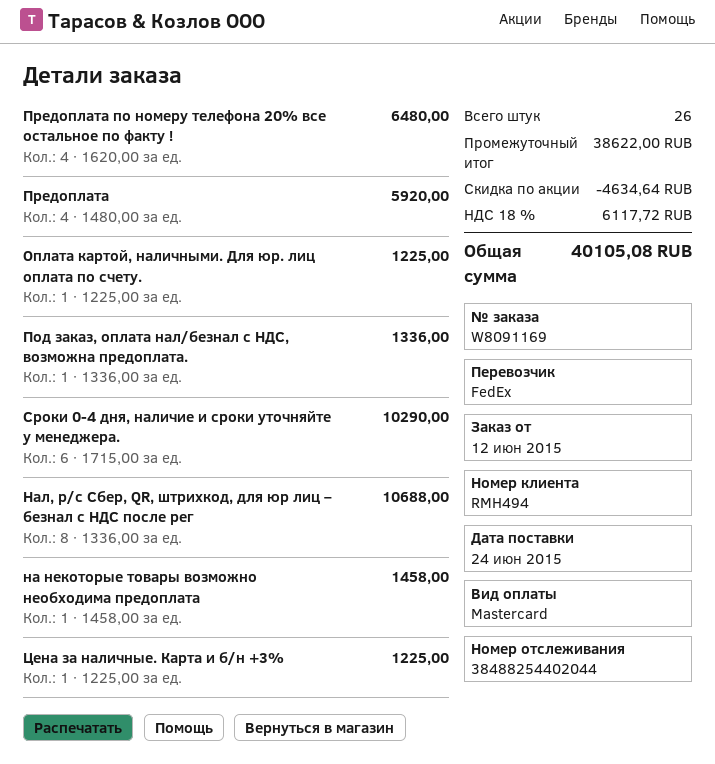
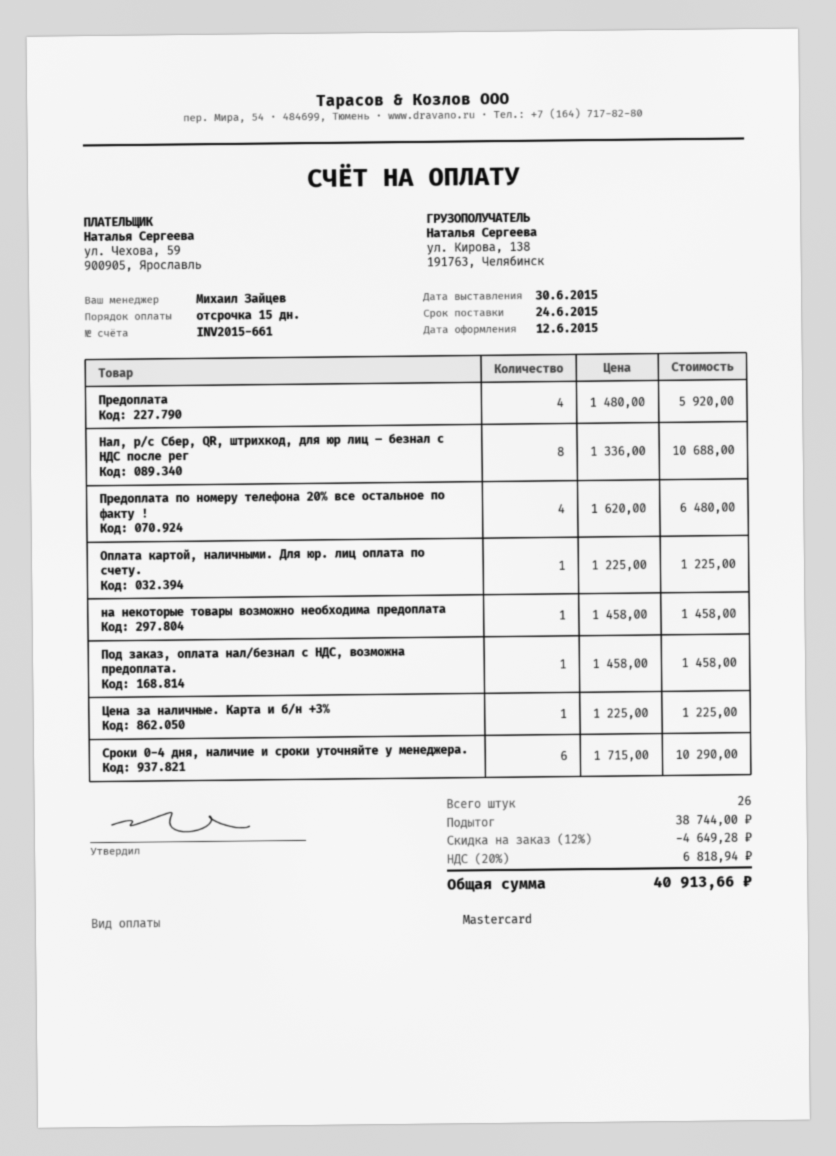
Под заказ, оплата нал/безнал с НДС, возможна предоплата.: 1 x 1336.00 = 1336.00 -> 1 x 1458.00 = 1458.00
subtotal: 38622.00 -> 38744.00
discount: 4634.64 -> 4649.28
tax: 18% = 6117.72 -> 20% = 6818.94
total: 40105.08 -> 40913.66

